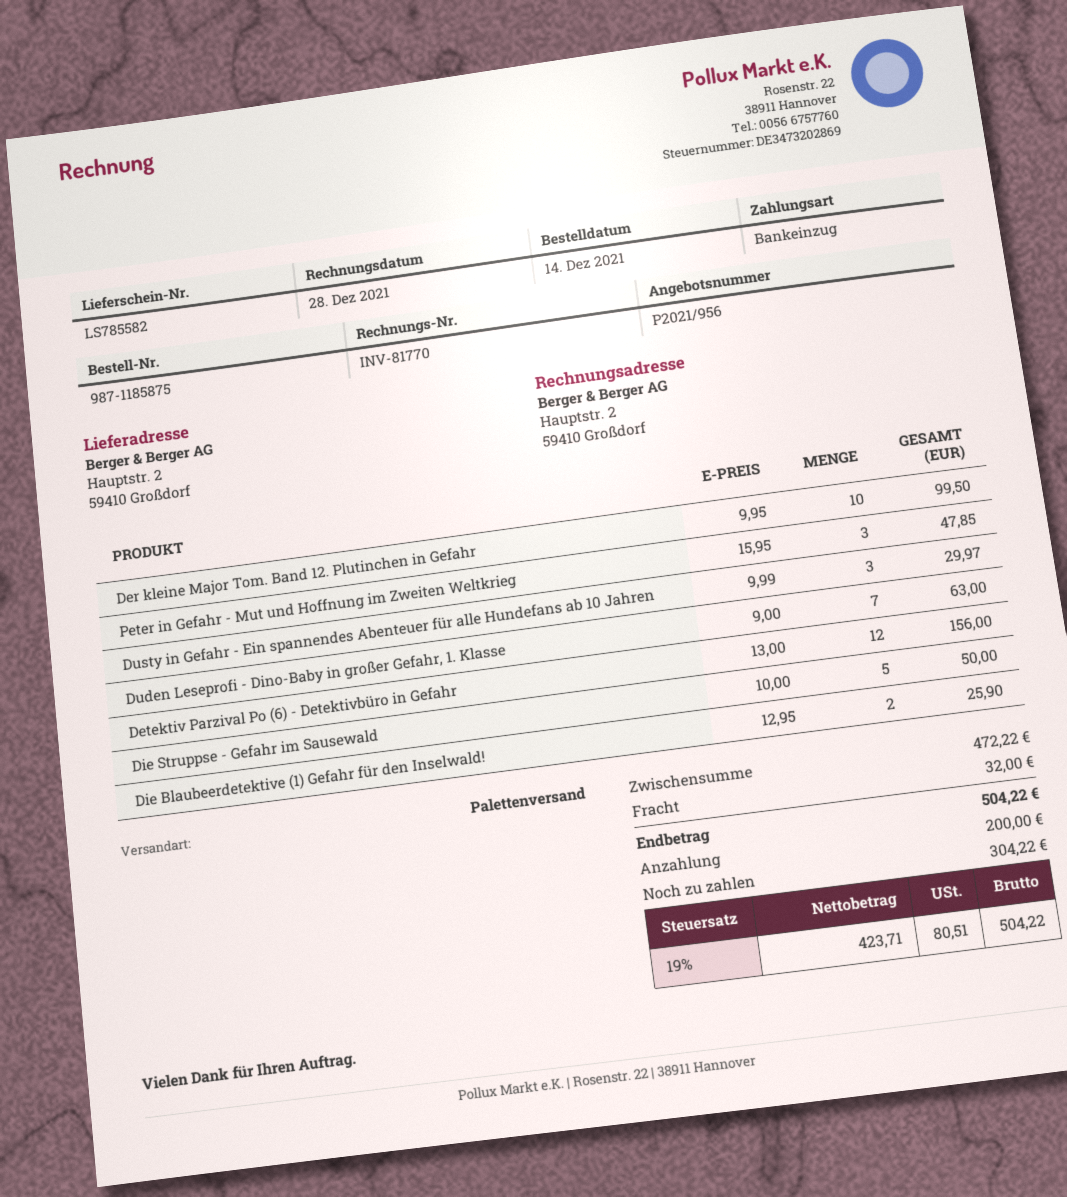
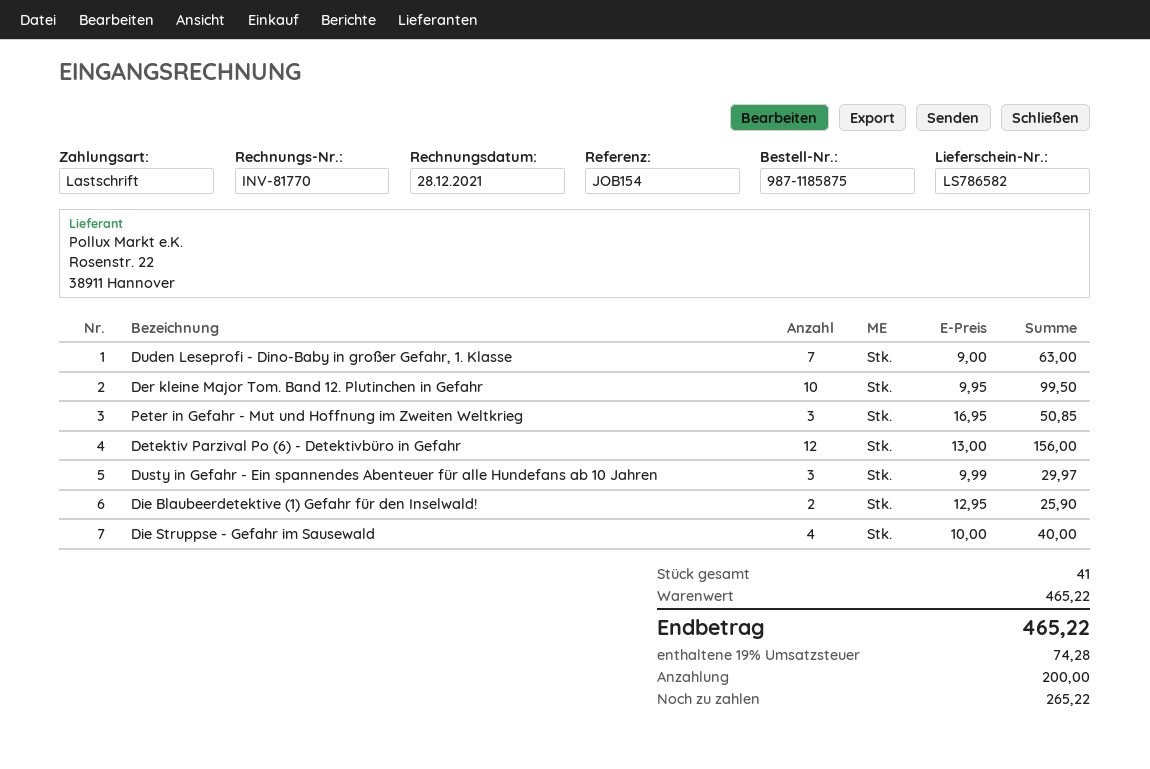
delivery note number: LS785582 -> LS786582
Peter in Gefahr - Mut und Hoffnung im Zweiten Weltkrieg: 3 x 15.95 = 47.85 -> 3 x 16.95 = 50.85
Die Struppse - Gefahr im Sausewald: 5 x 10.00 = 50.00 -> 4 x 10.00 = 40.00
subtotal: 472.22 -> 465.22
shipping: 32.00 -> none
tax: 19% = 80.51 -> 19% = 74.28
total: 504.22 -> 465.22
balance: 304.22 -> 265.22

